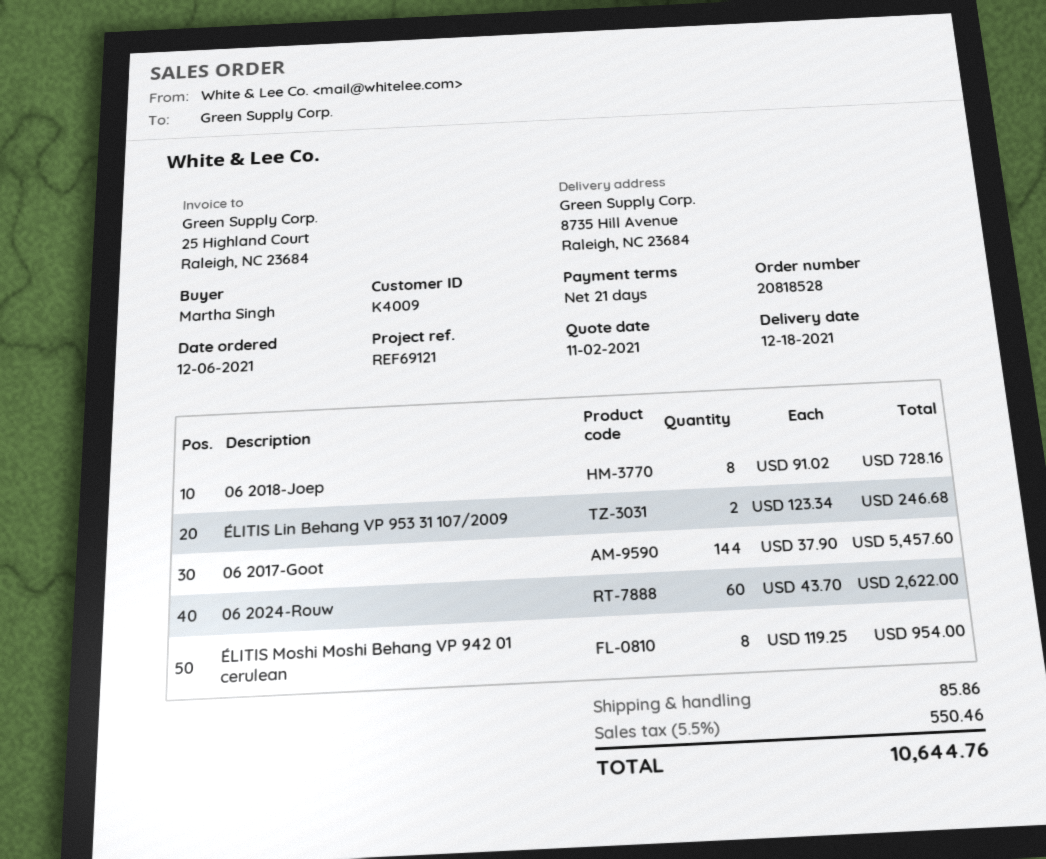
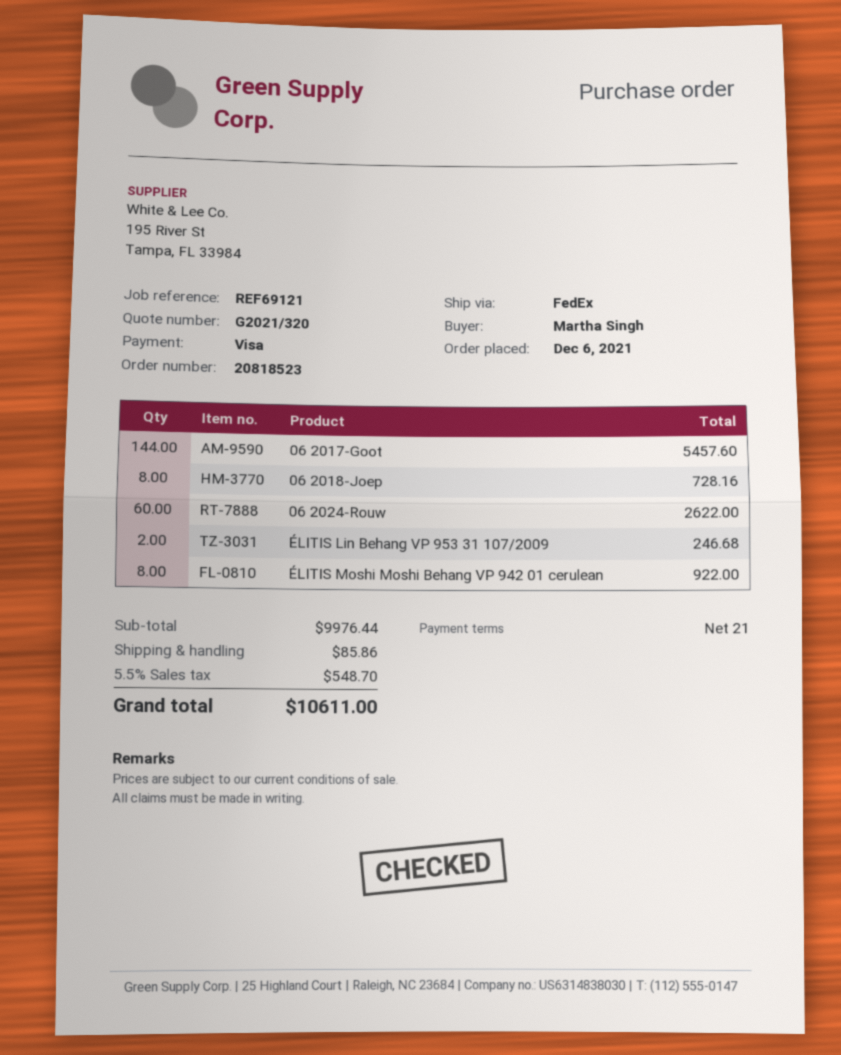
order number: 20818528 -> 20818523
ÉLITIS Moshi Moshi Behang VP 942 01 cerulean: 8 for 954.00 -> 8 for 922.00
tax: 5.5% = 550.46 -> 5.5% = 548.70
total: 10644.76 -> 10611.00

